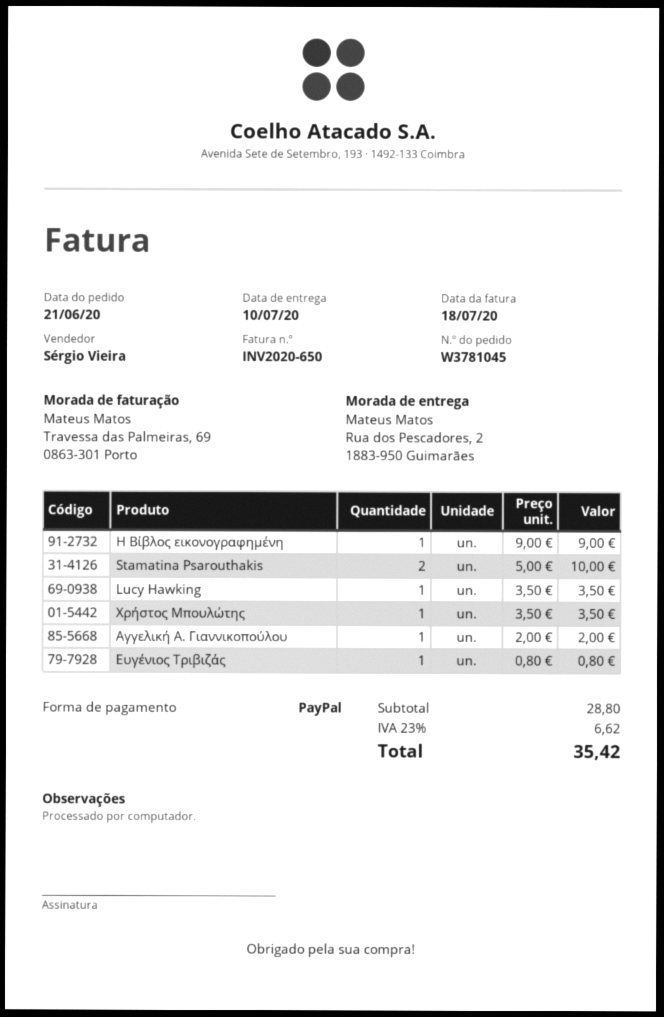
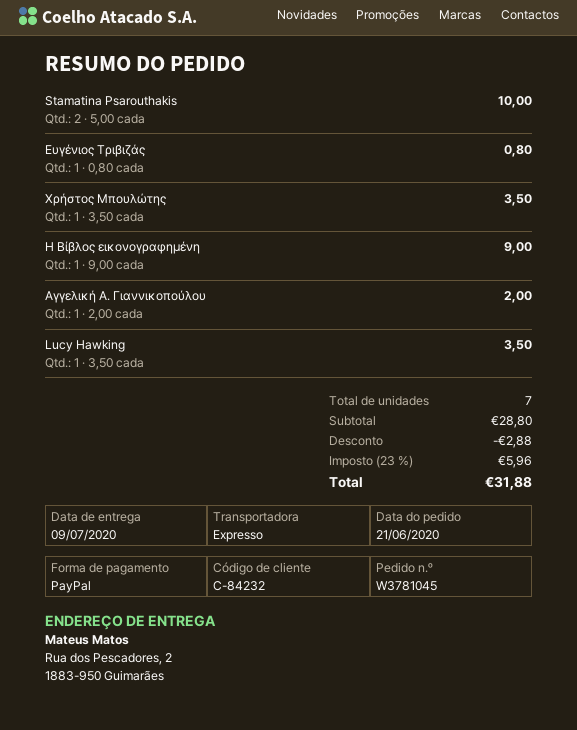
delivery date: 2020-07-10 -> 2020-07-09
discount: none -> 2.88
tax: 23% = 6.62 -> 23% = 5.96
total: 35.42 -> 31.88

